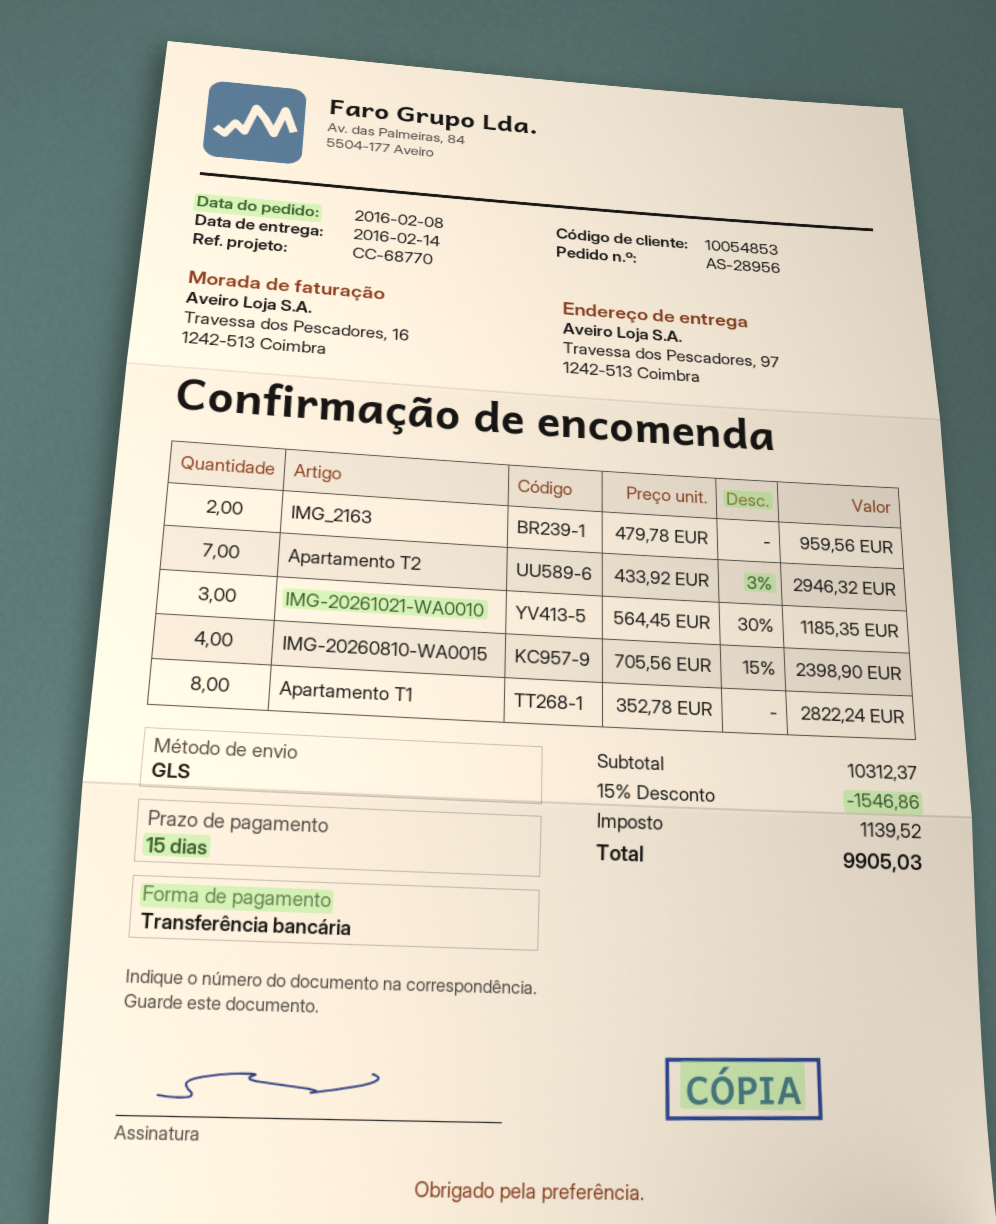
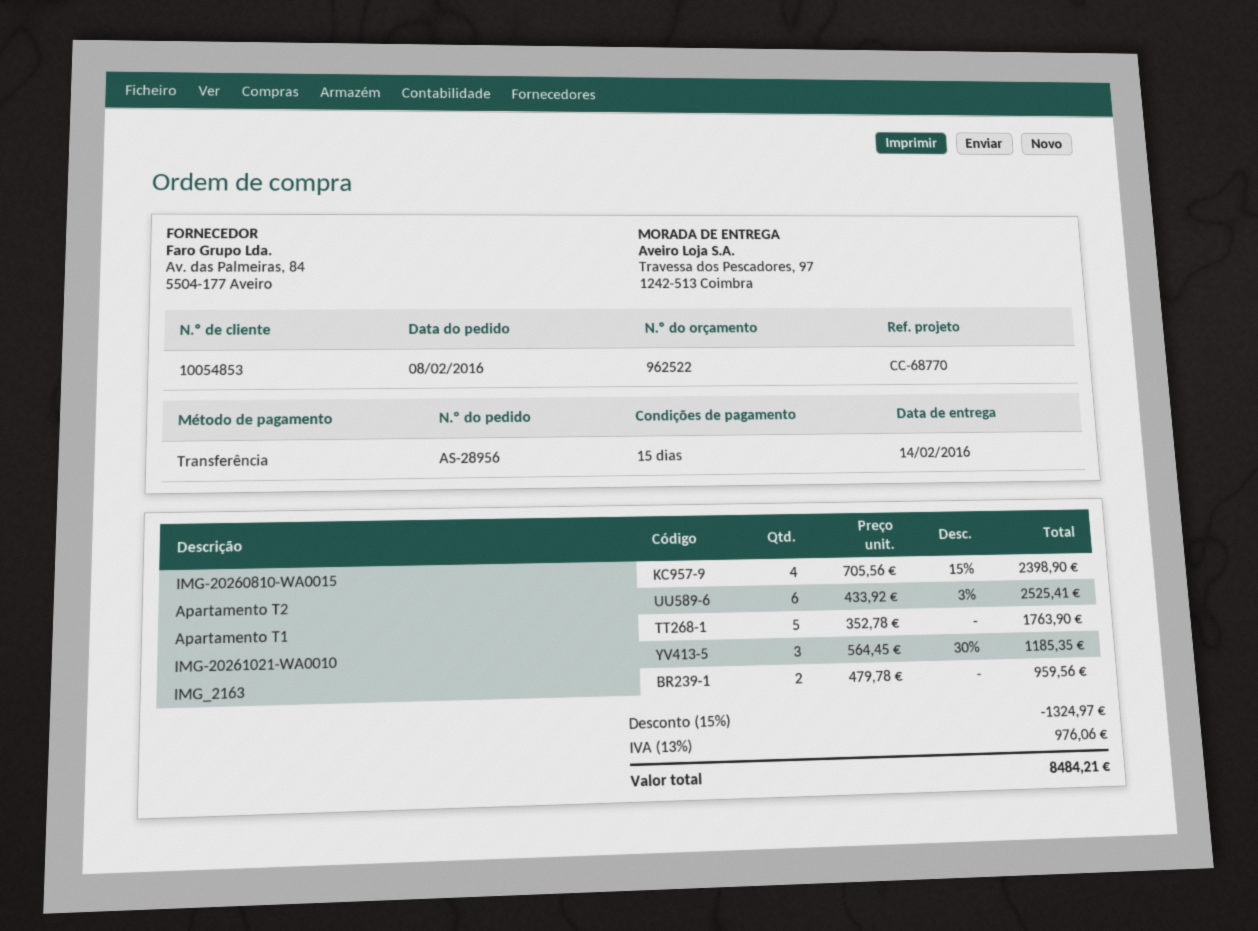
Apartamento T2: 7 x 433.92 - 3% = 2946.32 -> 6 x 433.92 - 3% = 2525.41
Apartamento T1: 8 x 352.78 = 2822.24 -> 5 x 352.78 = 1763.90
discount: 15% = 1546.86 -> 15% = 1324.97
tax: 1139.52 -> 976.06
total: 9905.03 -> 8484.21

